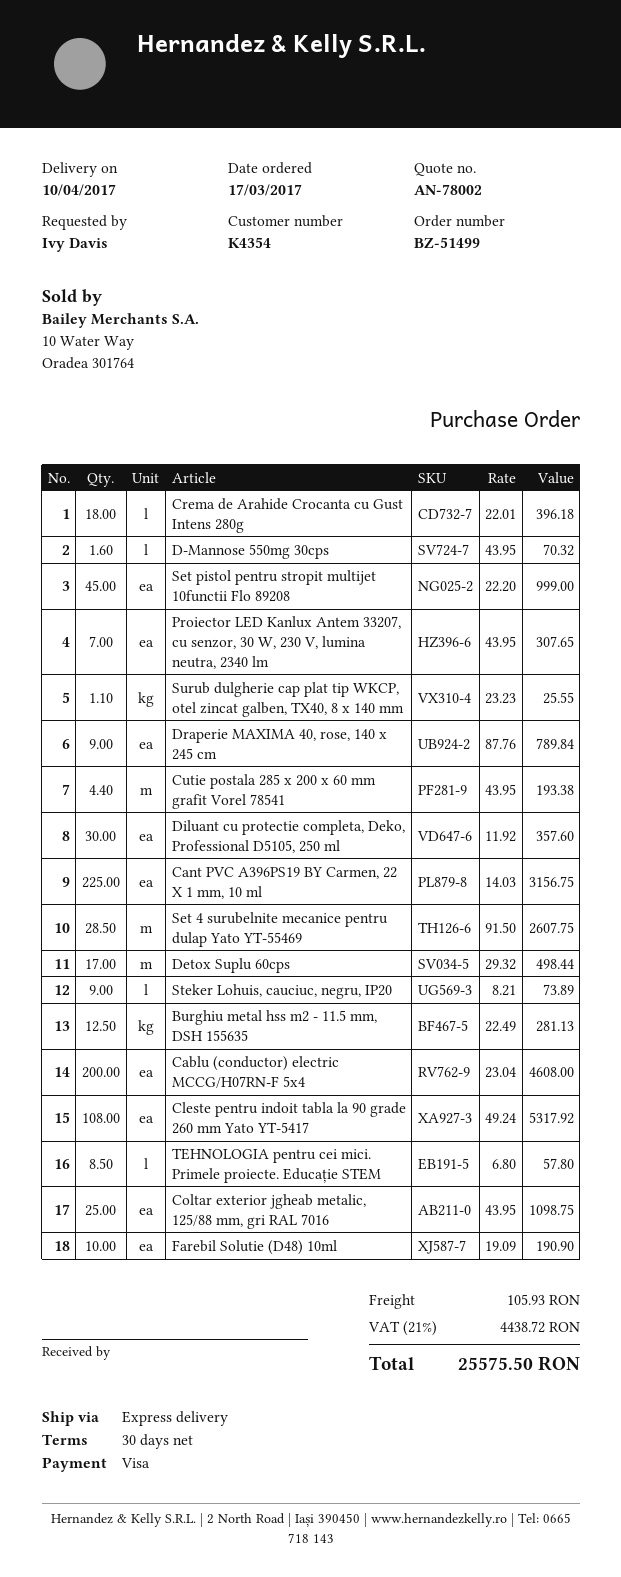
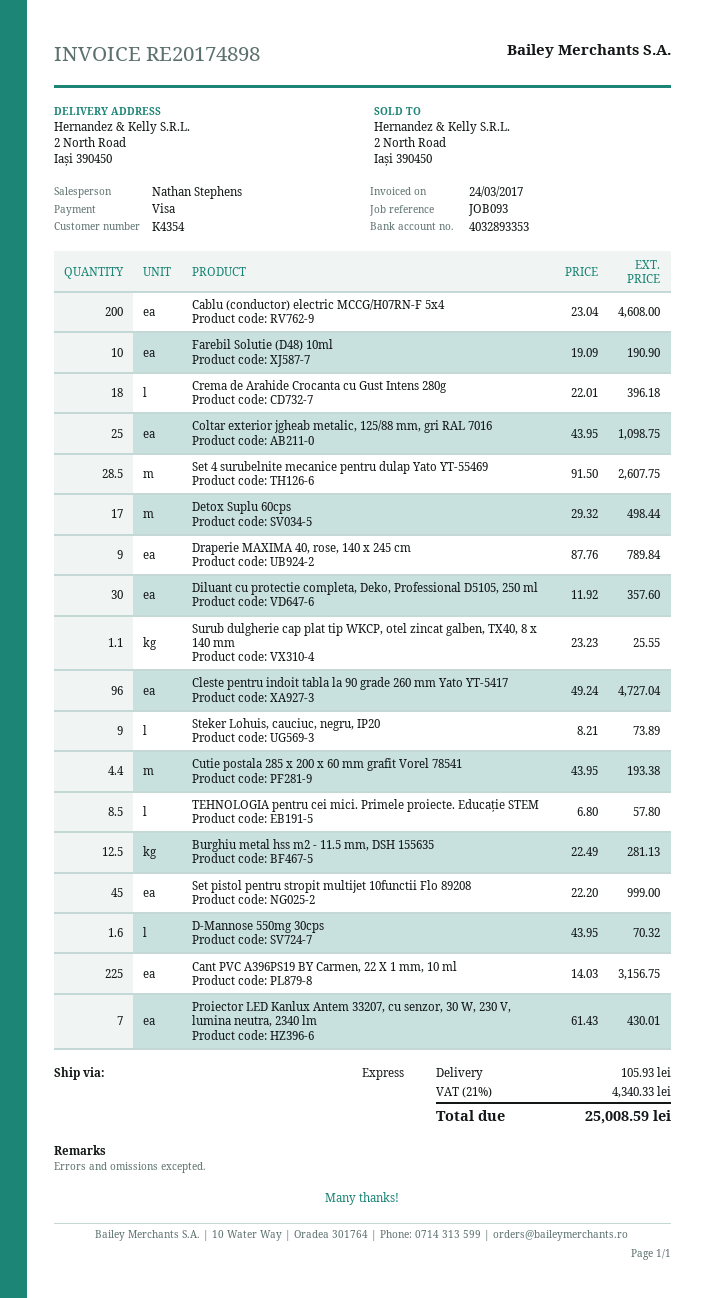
Proiector LED Kanlux Antem 33207, cu senzor, 30 W, 230 V, lumina neutra, 2340 lm: 7 x 43.95 = 307.65 -> 7 x 61.43 = 430.01
Cleste pentru indoit tabla la 90 grade 260 mm Yato YT-5417: 108 x 49.24 = 5317.92 -> 96 x 49.24 = 4727.04
tax: 21% = 4438.72 -> 21% = 4340.33
total: 25575.50 -> 25008.59

